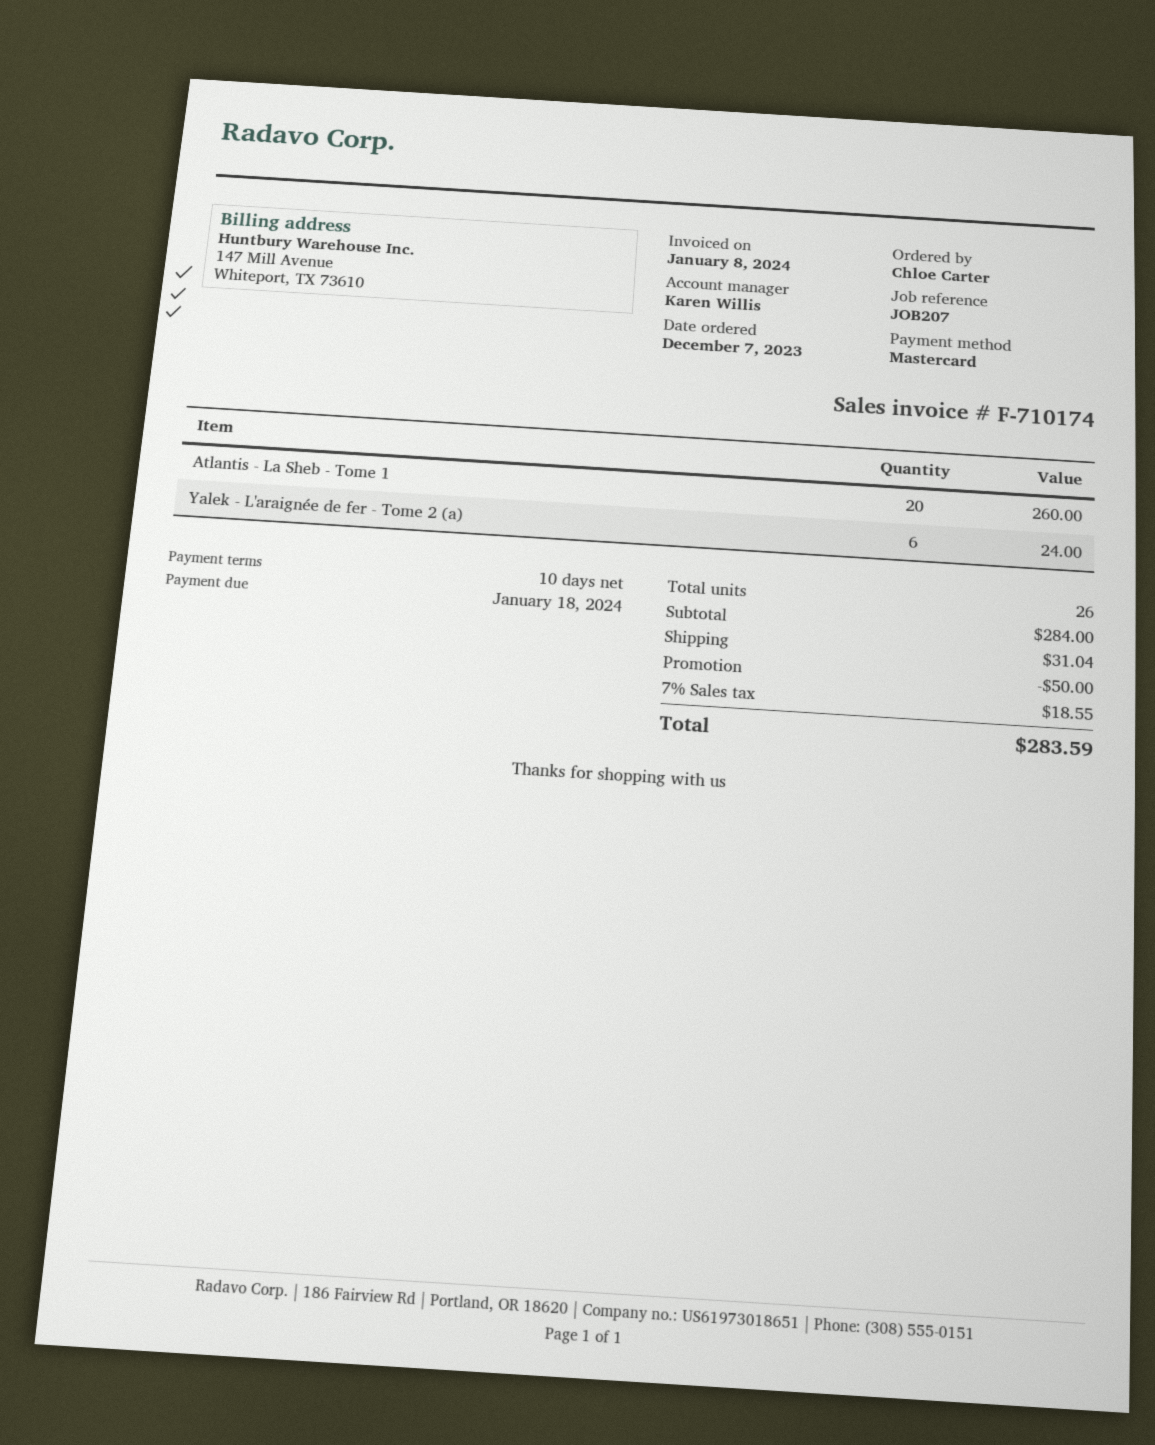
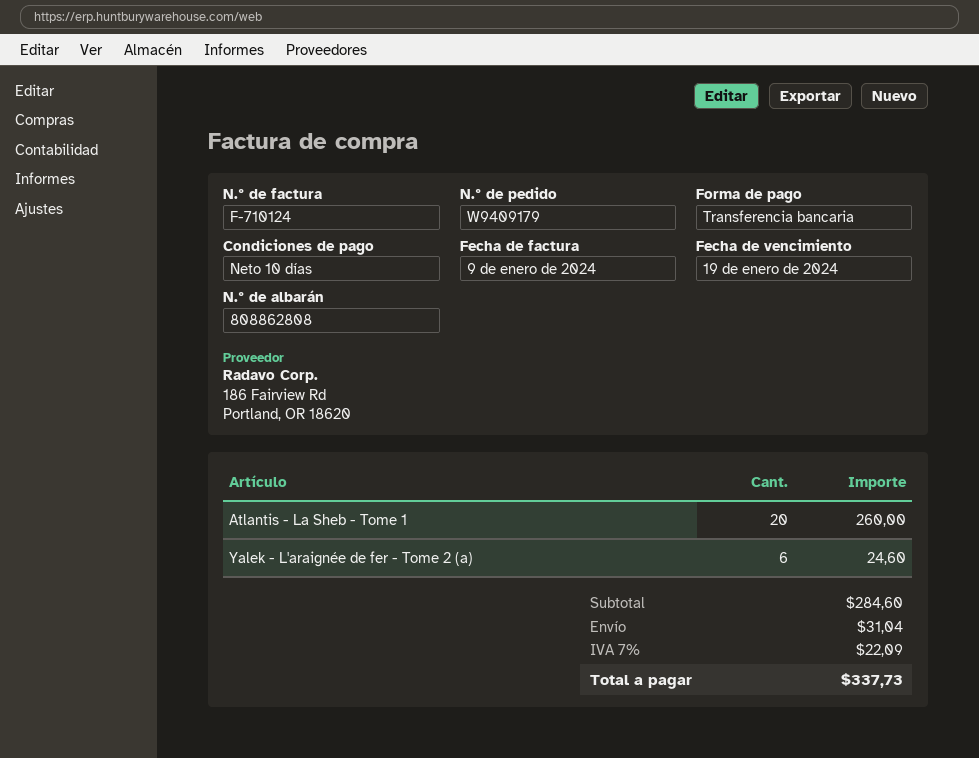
invoice number: F-710174 -> F-710124
invoice date: 2024-01-08 -> 2024-01-09
due date: 2024-01-18 -> 2024-01-19
payment method: Mastercard -> bank transfer
Yalek - L'araignée de fer - Tome 2 (a): 6 for 24.00 -> 6 for 24.60
subtotal: 284.00 -> 284.60
discount: 50.00 -> none
tax: 7% = 18.55 -> 7% = 22.09
total: 283.59 -> 337.73

